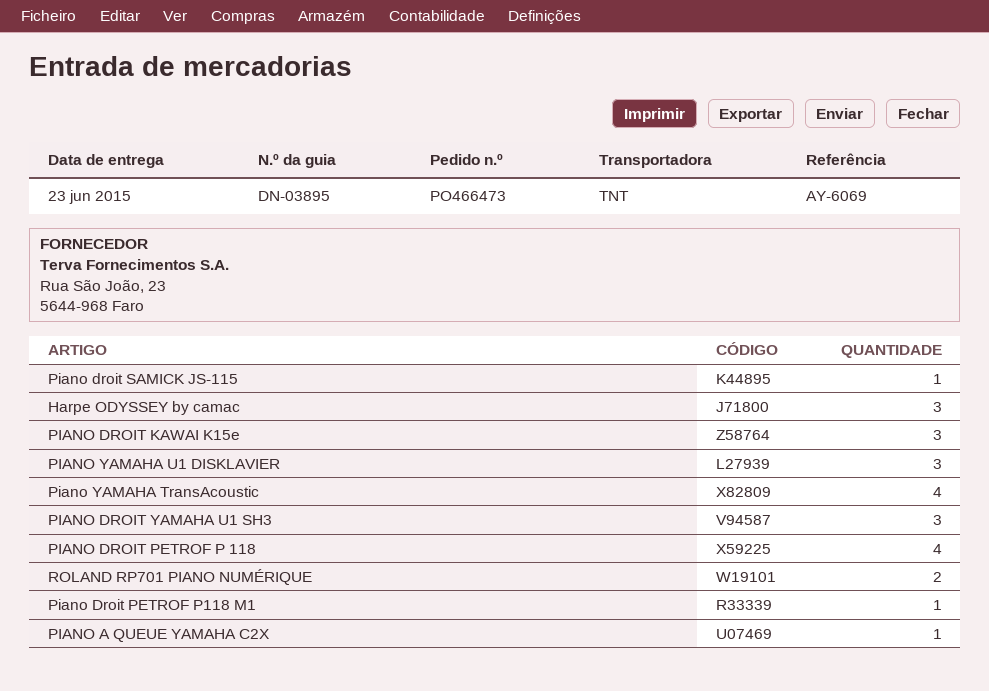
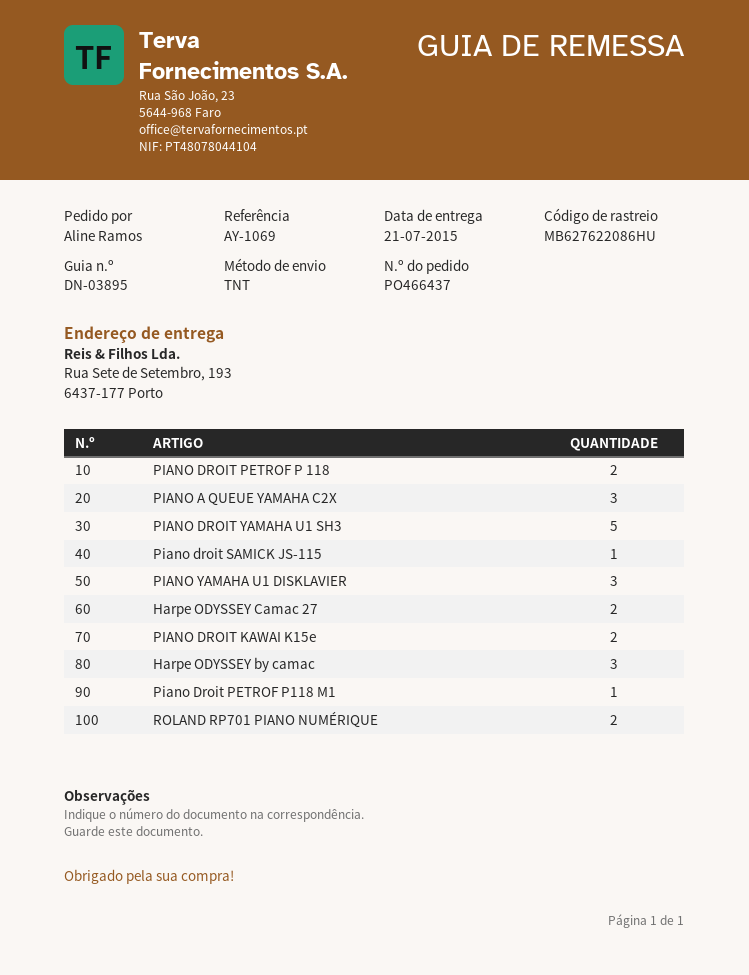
order number: PO466473 -> PO466437
delivery date: 2015-06-23 -> 2015-07-21
reference: AY-6069 -> AY-1069
PIANO DROIT KAWAI K15e: 3 -> 2
Piano YAMAHA TransAcoustic: 4 -> none
PIANO DROIT YAMAHA U1 SH3: 3 -> 5
PIANO DROIT PETROF P 118: 4 -> 2
PIANO A QUEUE YAMAHA C2X: 1 -> 3
Harpe ODYSSEY Camac 27: none -> 2

